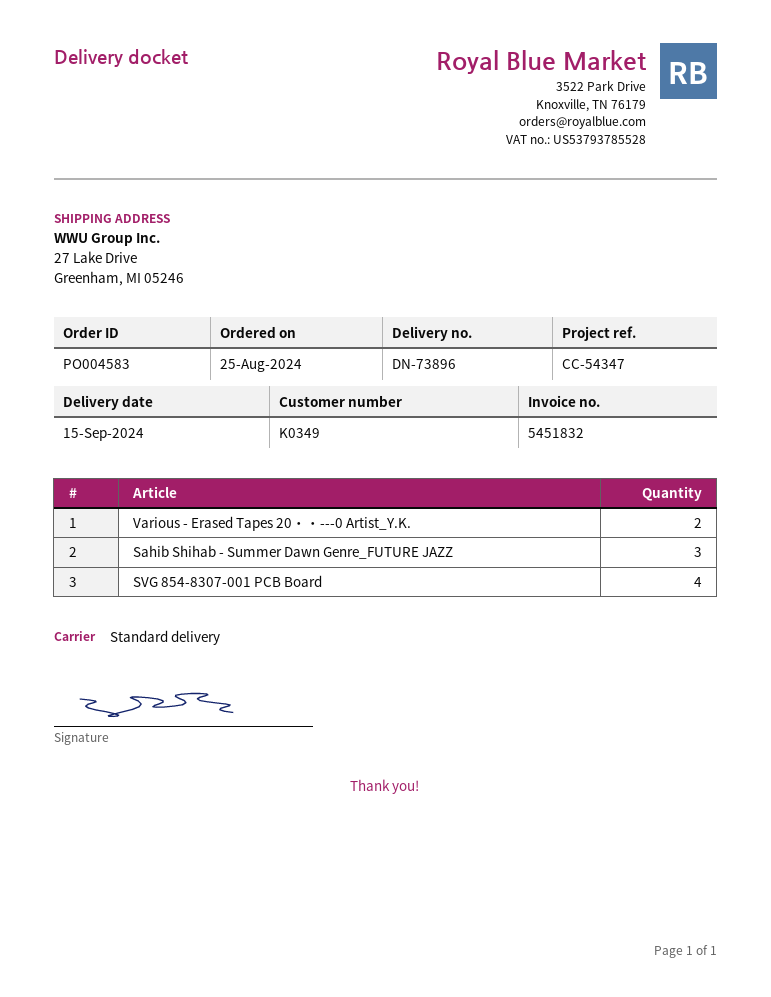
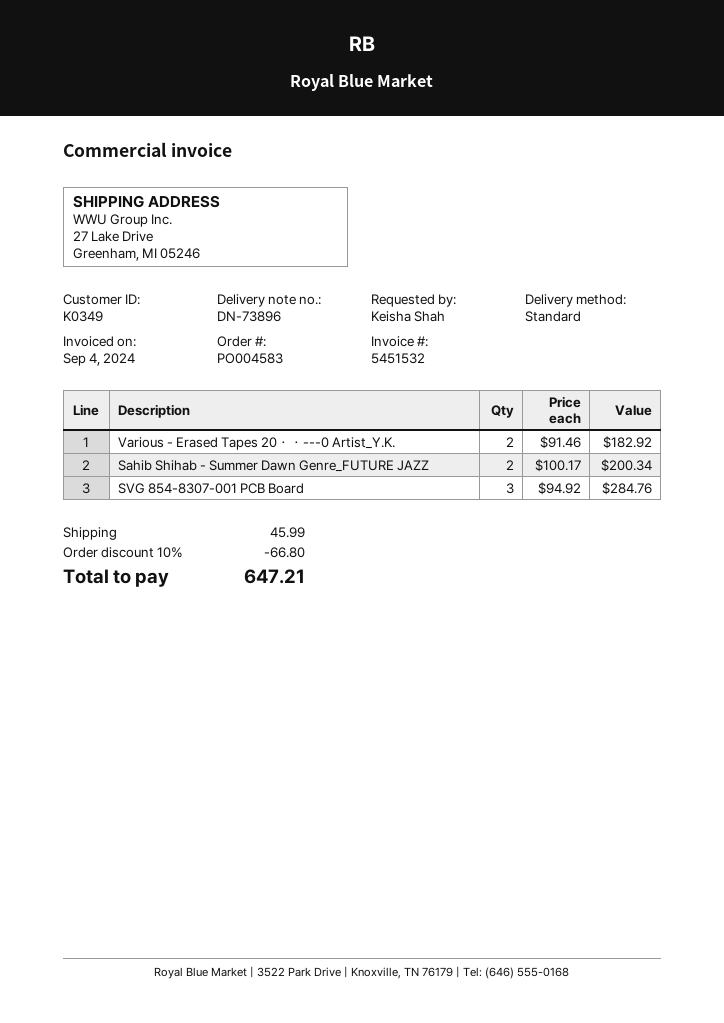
invoice number: 5451832 -> 5451532
Sahib Shihab - Summer Dawn Genre_FUTURE JAZZ: 3 -> 2
SVG 854-8307-001 PCB Board: 4 -> 3

